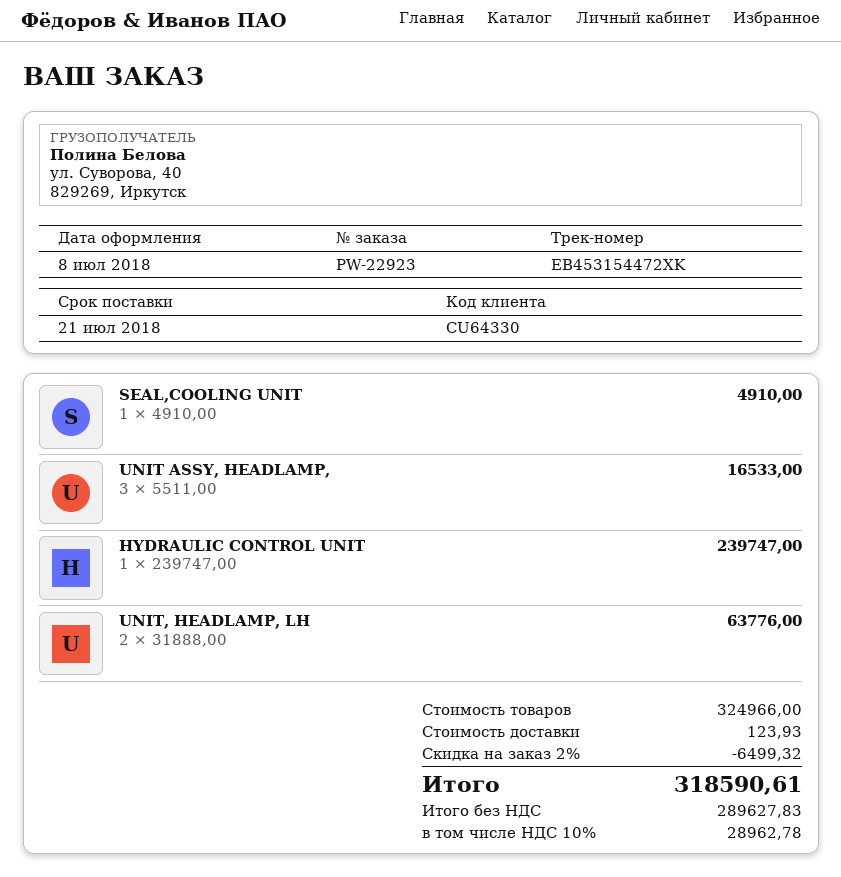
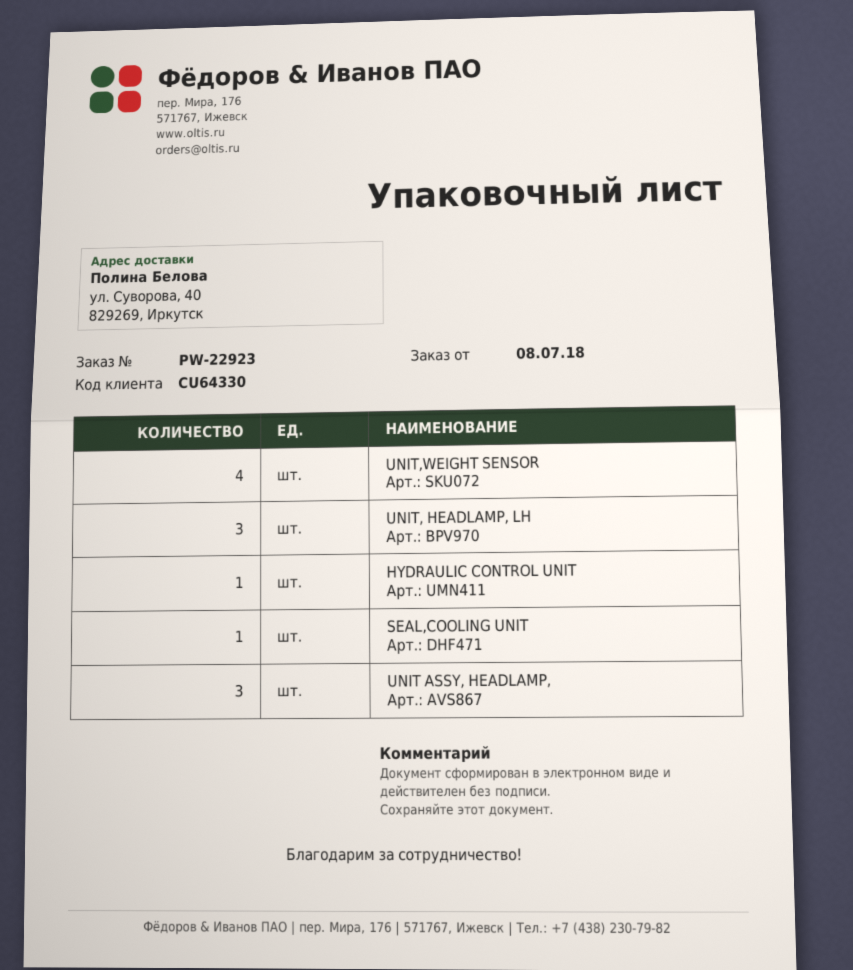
UNIT, HEADLAMP, LH: 2 -> 3
UNIT,WEIGHT SENSOR: none -> 4

